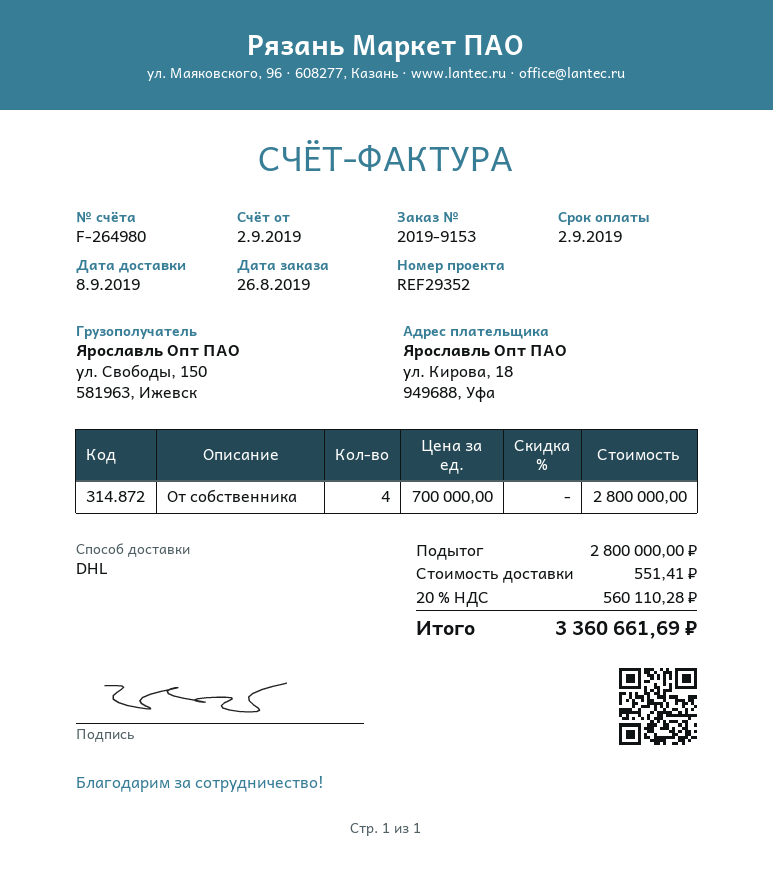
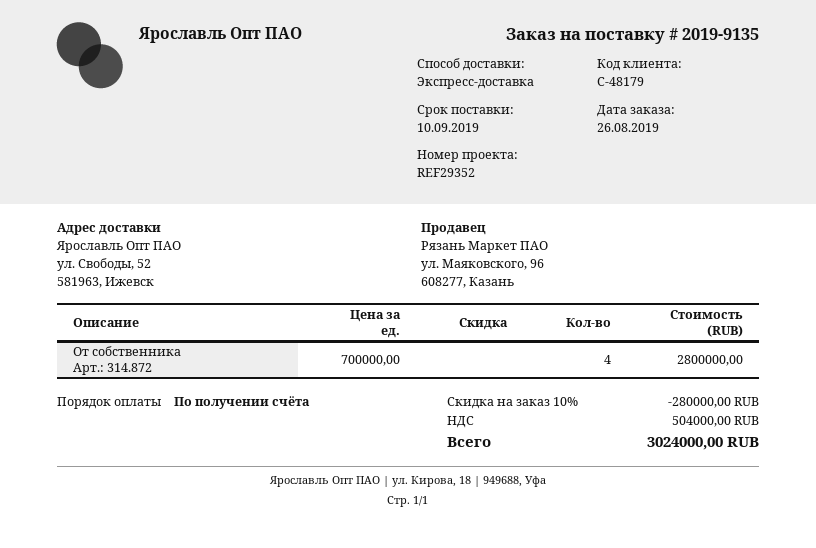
order number: 2019-9153 -> 2019-9135
delivery date: 2019-09-08 -> 2019-09-10
shipping method: DHL -> express
ship to: ул. Свободы, 150, 581963, Ижевск -> ул. Свободы, 52, 581963, Ижевск
discount: none -> 10% = 280000.00
shipping: 551.41 -> none
tax: 560110.28 -> 504000.00
total: 3360661.69 -> 3024000.00

